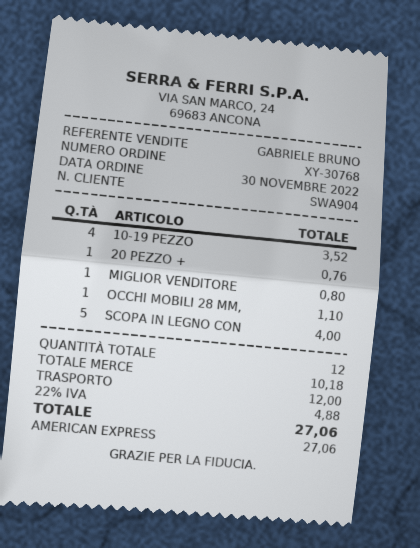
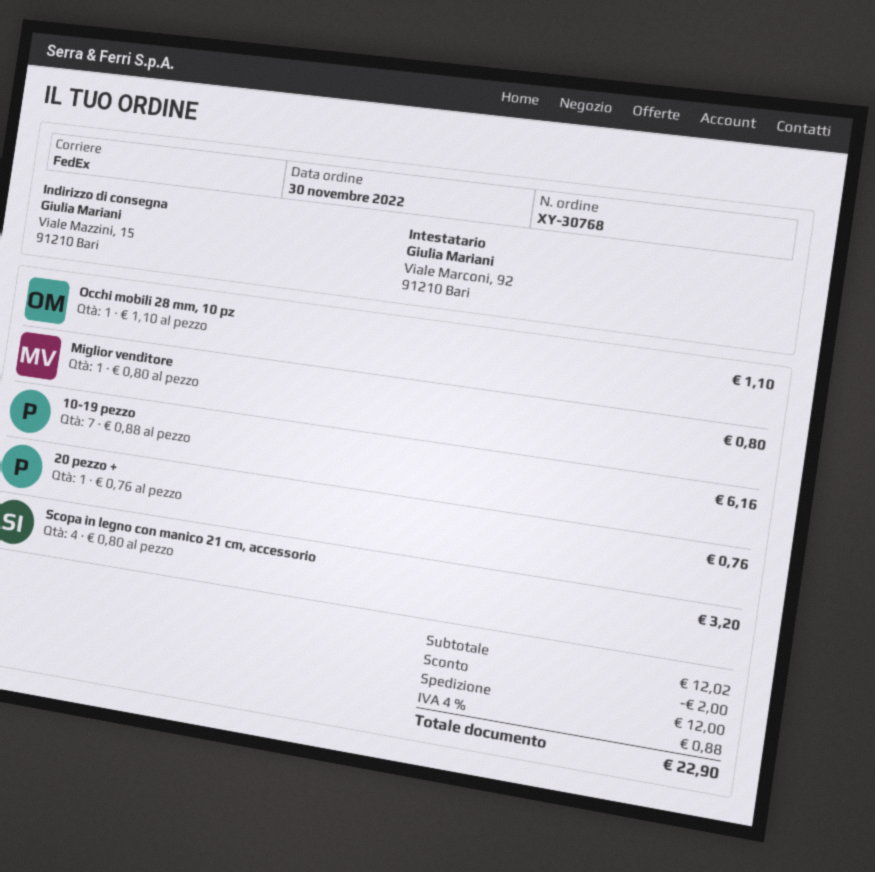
10-19 PEZZO: 4 for 3.52 -> 7 for 6.16
SCOPA IN LEGNO CON: 5 for 4.00 -> 4 for 3.20
subtotal: 10.18 -> 12.02
discount: none -> 2.00
tax: 22% = 4.88 -> 4% = 0.88
total: 27.06 -> 22.90

